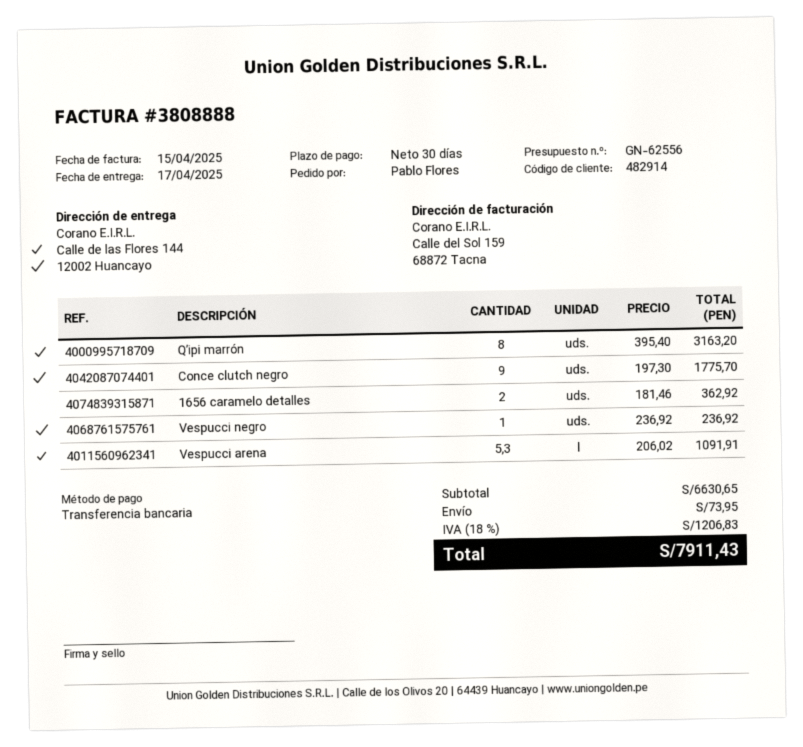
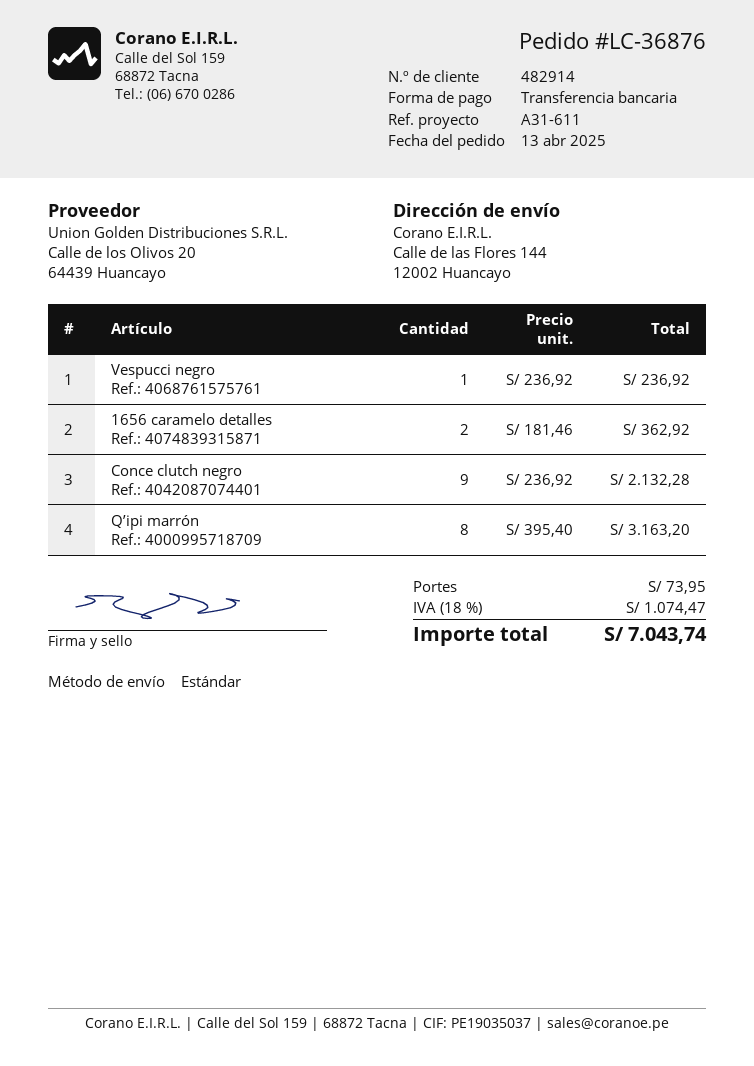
Conce clutch negro: 9 x 197.30 = 1775.70 -> 9 x 236.92 = 2132.28
Vespucci arena: 5.3 x 206.02 = 1091.91 -> none
tax: 18% = 1206.83 -> 18% = 1074.47
total: 7911.43 -> 7043.74

